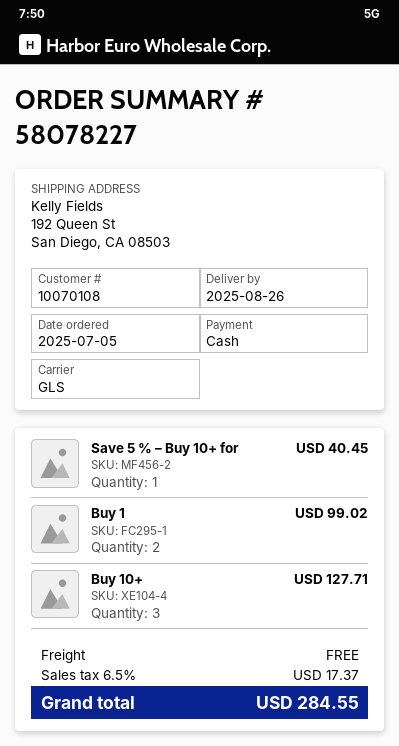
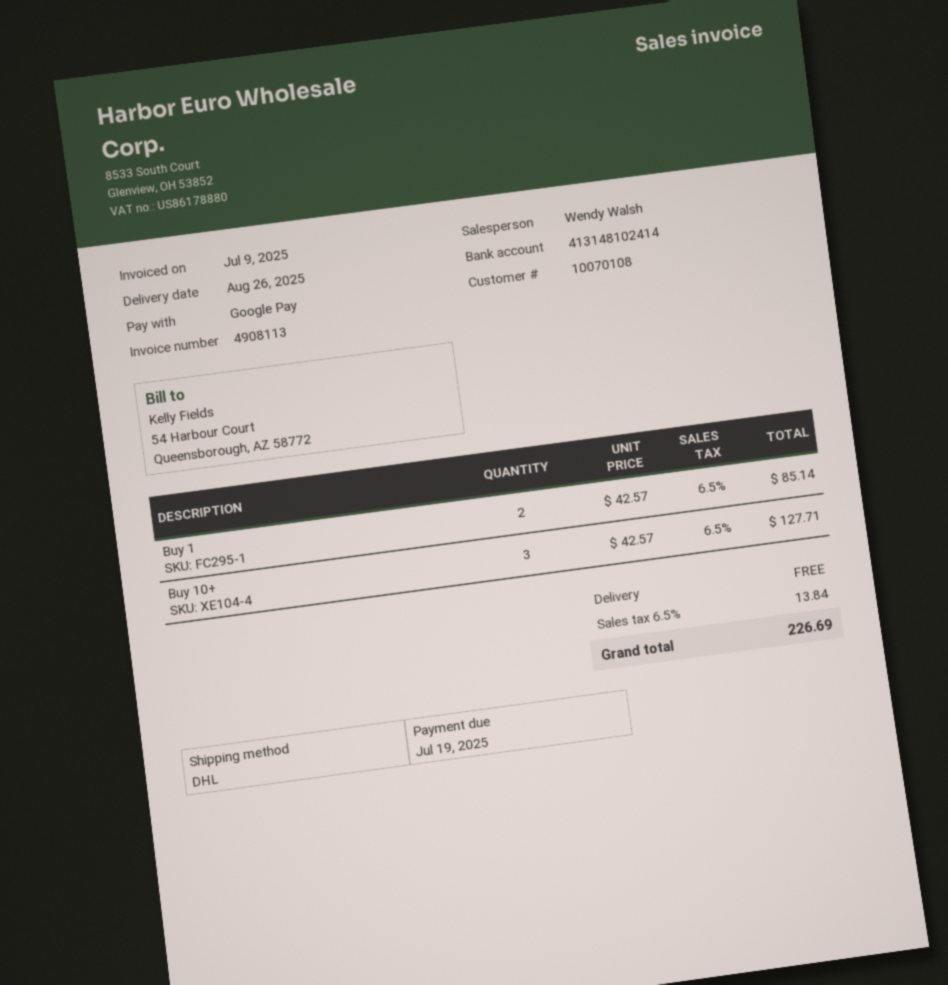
payment method: cash -> Google Pay
shipping method: GLS -> DHL
Save 5 % – Buy 10+ for: 1 for 40.45 -> none
Buy 1: 2 for 99.02 -> 2 for 85.14
tax: 6.5% = 17.37 -> 6.5% = 13.84
total: 284.55 -> 226.69

